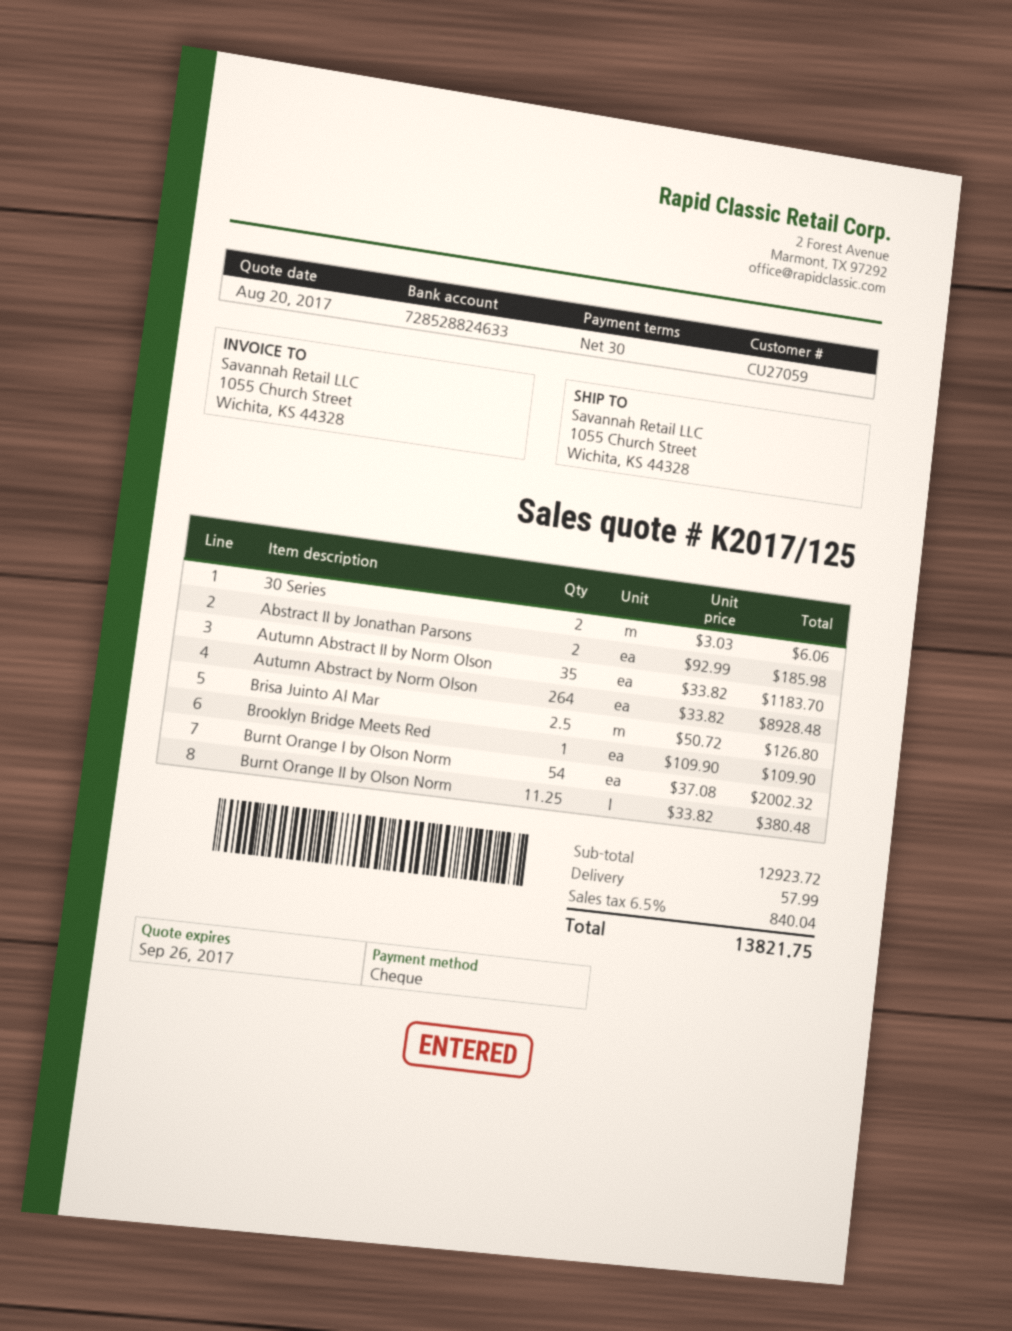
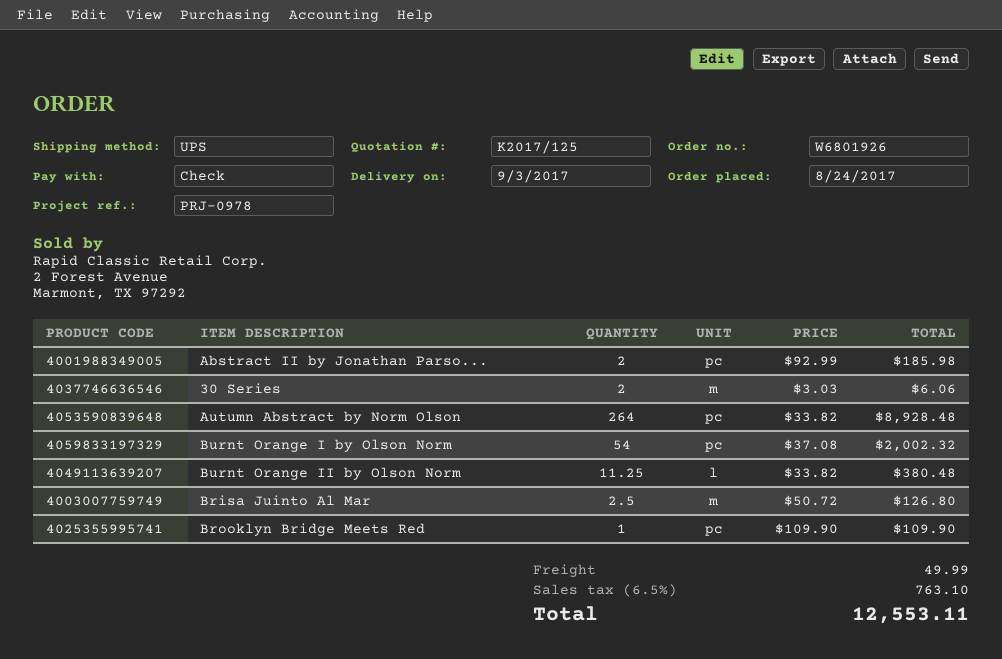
Autumn Abstract II by Norm Olson: 35 x 33.82 = 1183.70 -> none
shipping: 57.99 -> 49.99
tax: 6.5% = 840.04 -> 6.5% = 763.10
total: 13821.75 -> 12553.11

